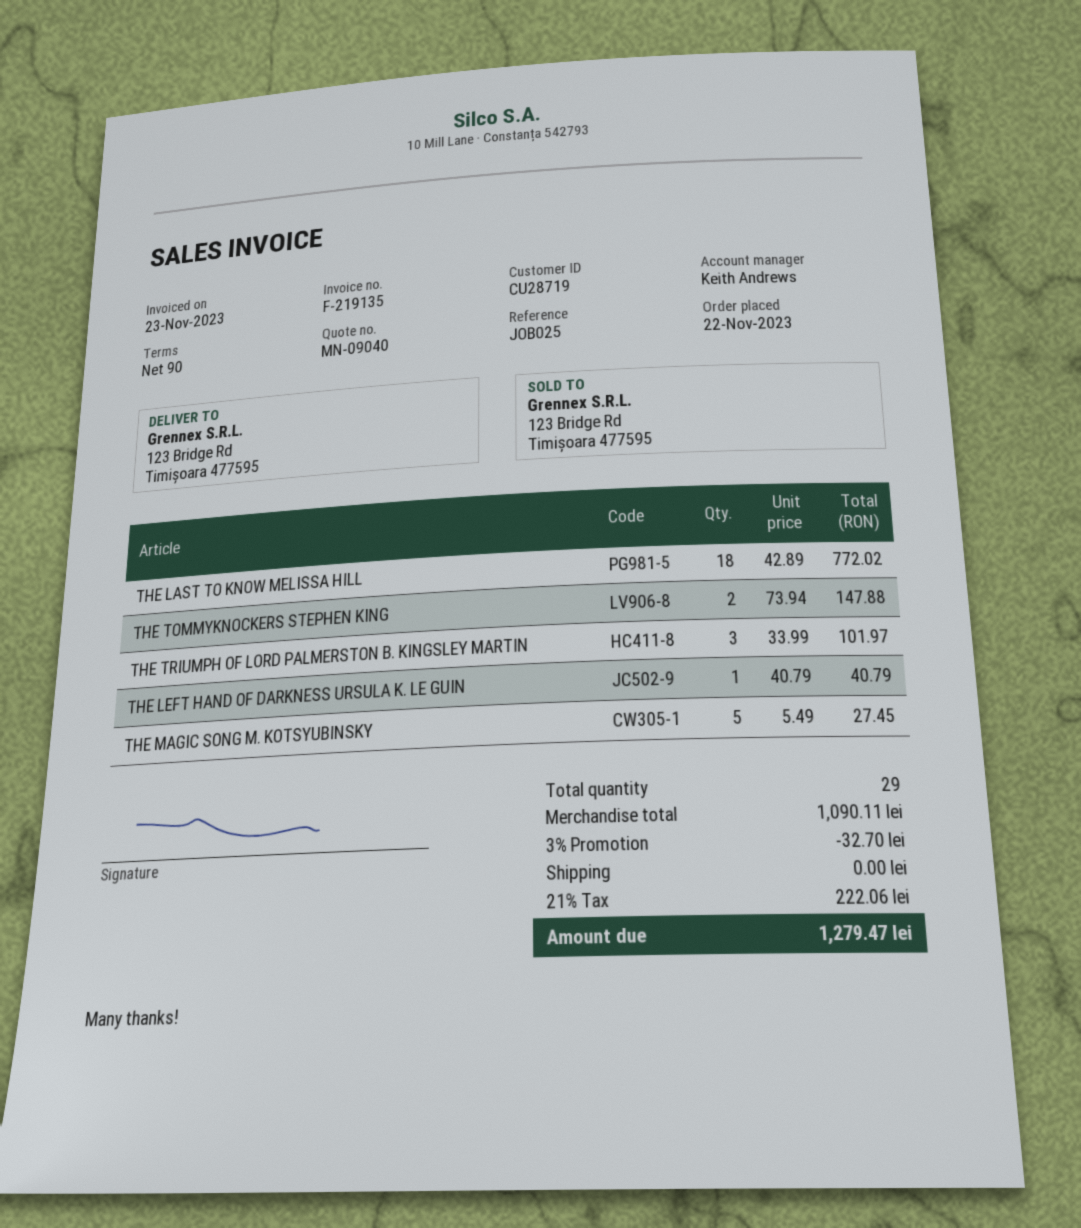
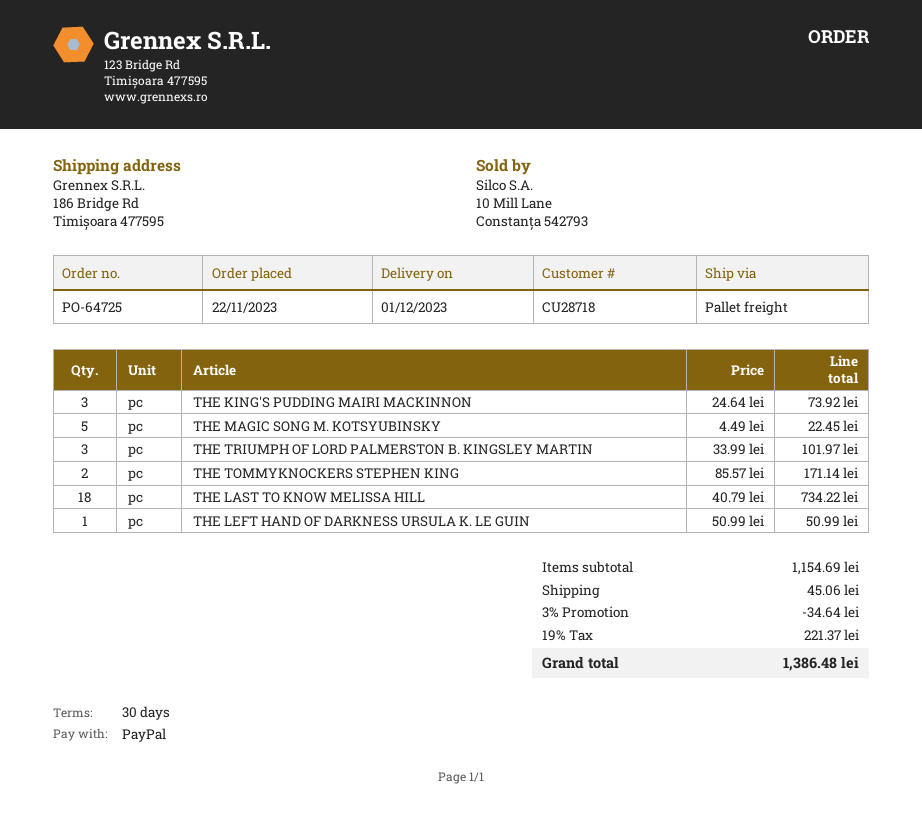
payment terms: 90 days -> 30 days
customer number: CU28719 -> CU28718
ship to: 123 Bridge Rd, Timișoara 477595 -> 186 Bridge Rd, Timișoara 477595
THE LAST TO KNOW MELISSA HILL: 18 x 42.89 = 772.02 -> 18 x 40.79 = 734.22
THE TOMMYKNOCKERS STEPHEN KING: 2 x 73.94 = 147.88 -> 2 x 85.57 = 171.14
THE LEFT HAND OF DARKNESS URSULA K. LE GUIN: 1 x 40.79 = 40.79 -> 1 x 50.99 = 50.99
THE MAGIC SONG M. KOTSYUBINSKY: 5 x 5.49 = 27.45 -> 5 x 4.49 = 22.45
THE KING'S PUDDING MAIRI MACKINNON: none -> 3 x 24.64 = 73.92
subtotal: 1090.11 -> 1154.69
discount: 3% = 32.70 -> 3% = 34.64
shipping: 0.00 -> 45.06
tax: 21% = 222.06 -> 19% = 221.37
total: 1279.47 -> 1386.48

